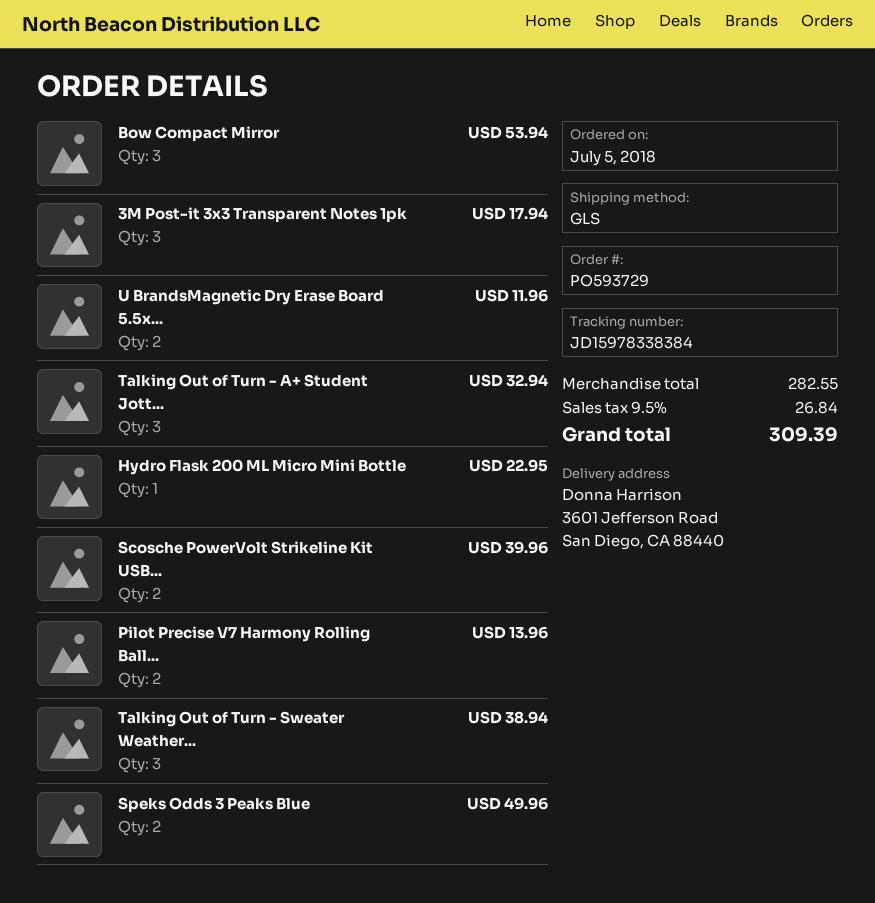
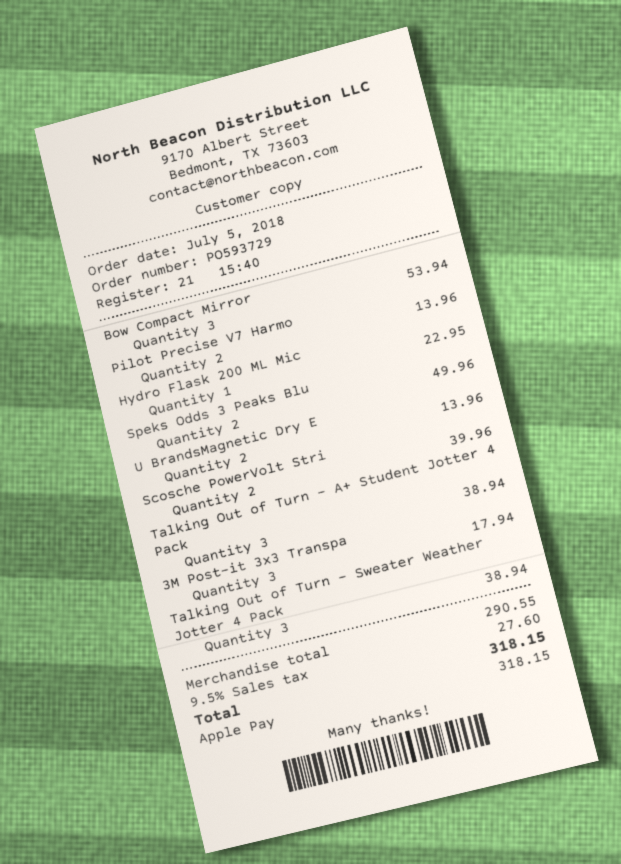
U BrandsMagnetic Dry Erase Board 5.5x...: 2 for 11.96 -> 2 for 13.96
Talking Out of Turn - A+ Student Jott...: 3 for 32.94 -> 3 for 38.94
subtotal: 282.55 -> 290.55
tax: 9.5% = 26.84 -> 9.5% = 27.60
total: 309.39 -> 318.15

